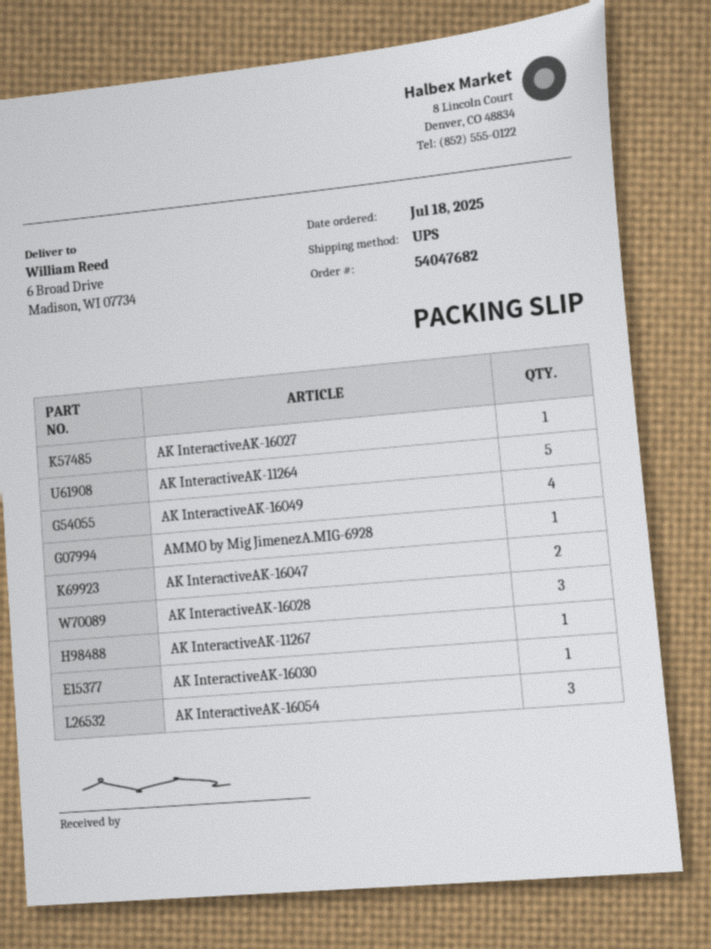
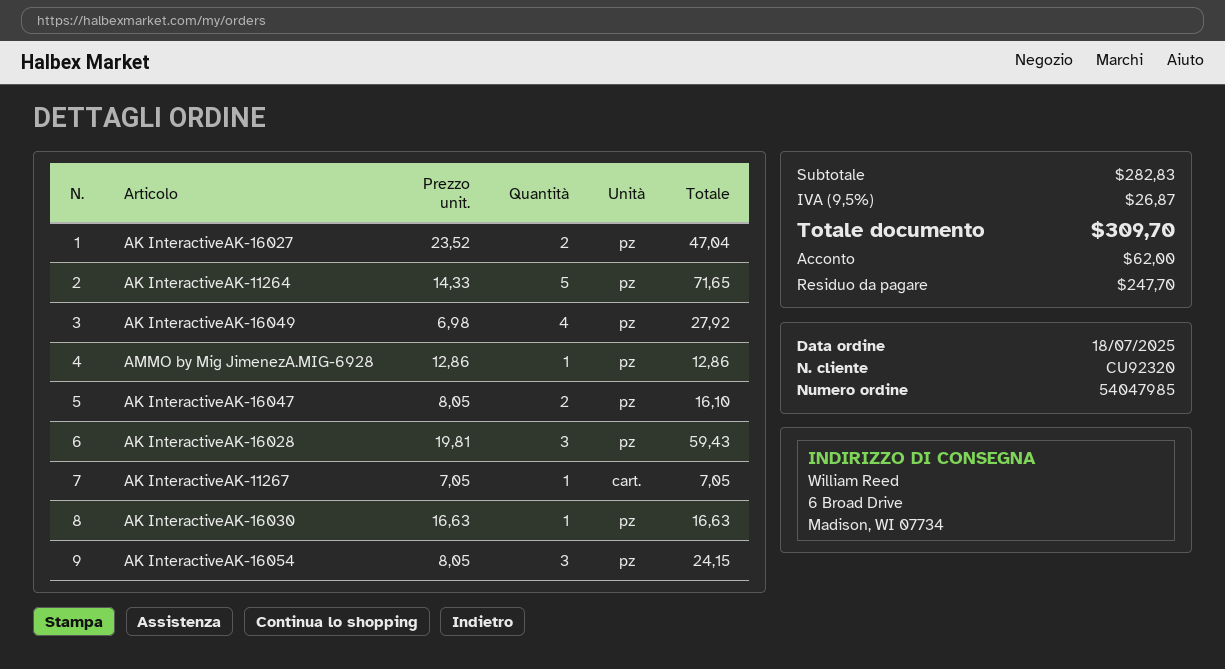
order number: 54047682 -> 54047985
AK InteractiveAK-16027: 1 -> 2

